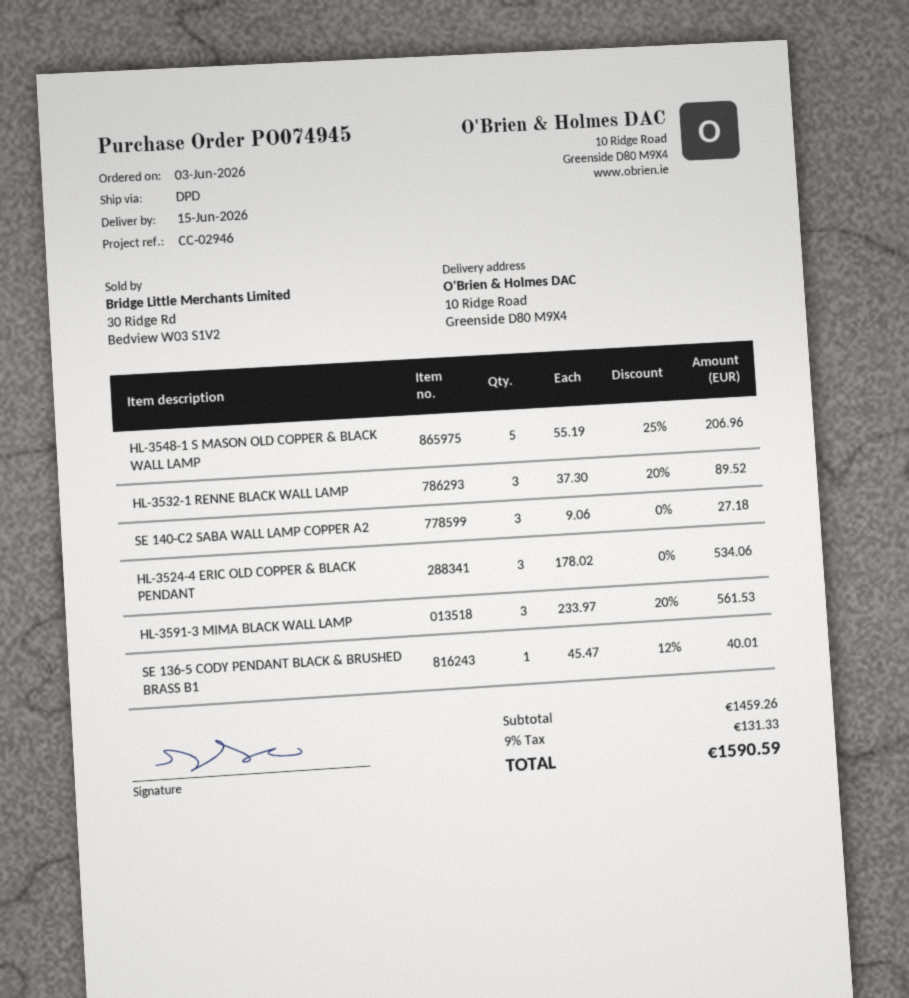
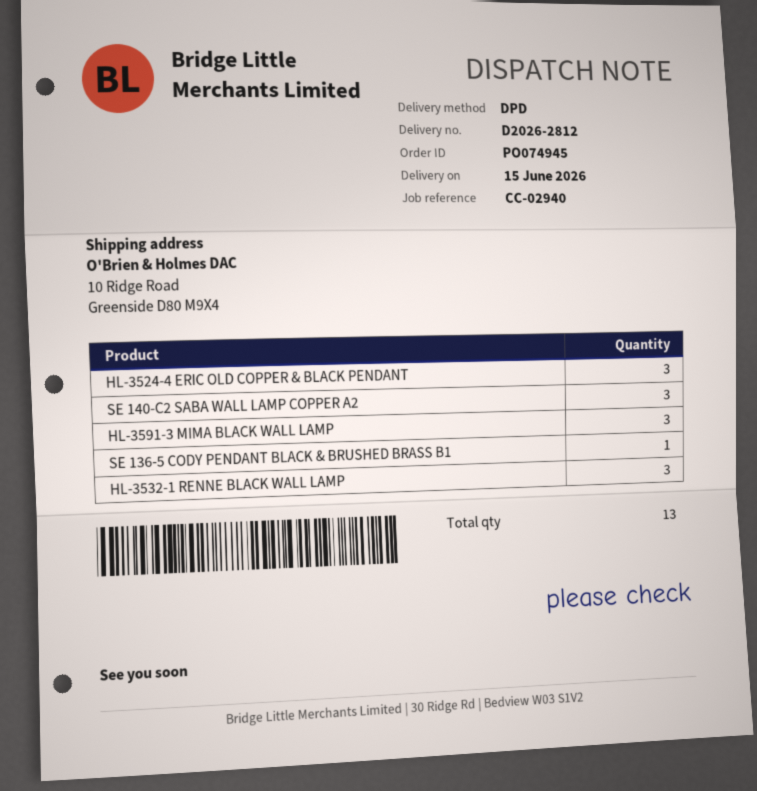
reference: CC-02946 -> CC-02940
HL-3548-1 S MASON OLD COPPER & BLACK WALL LAMP: 5 -> none

